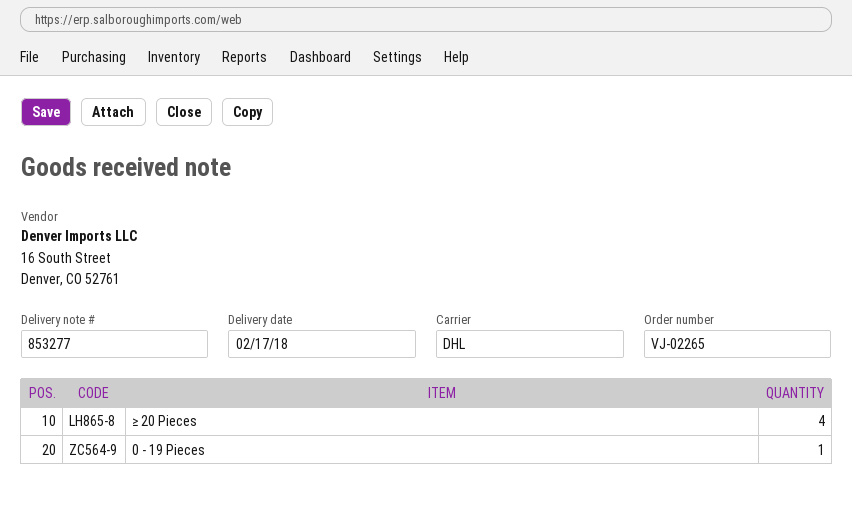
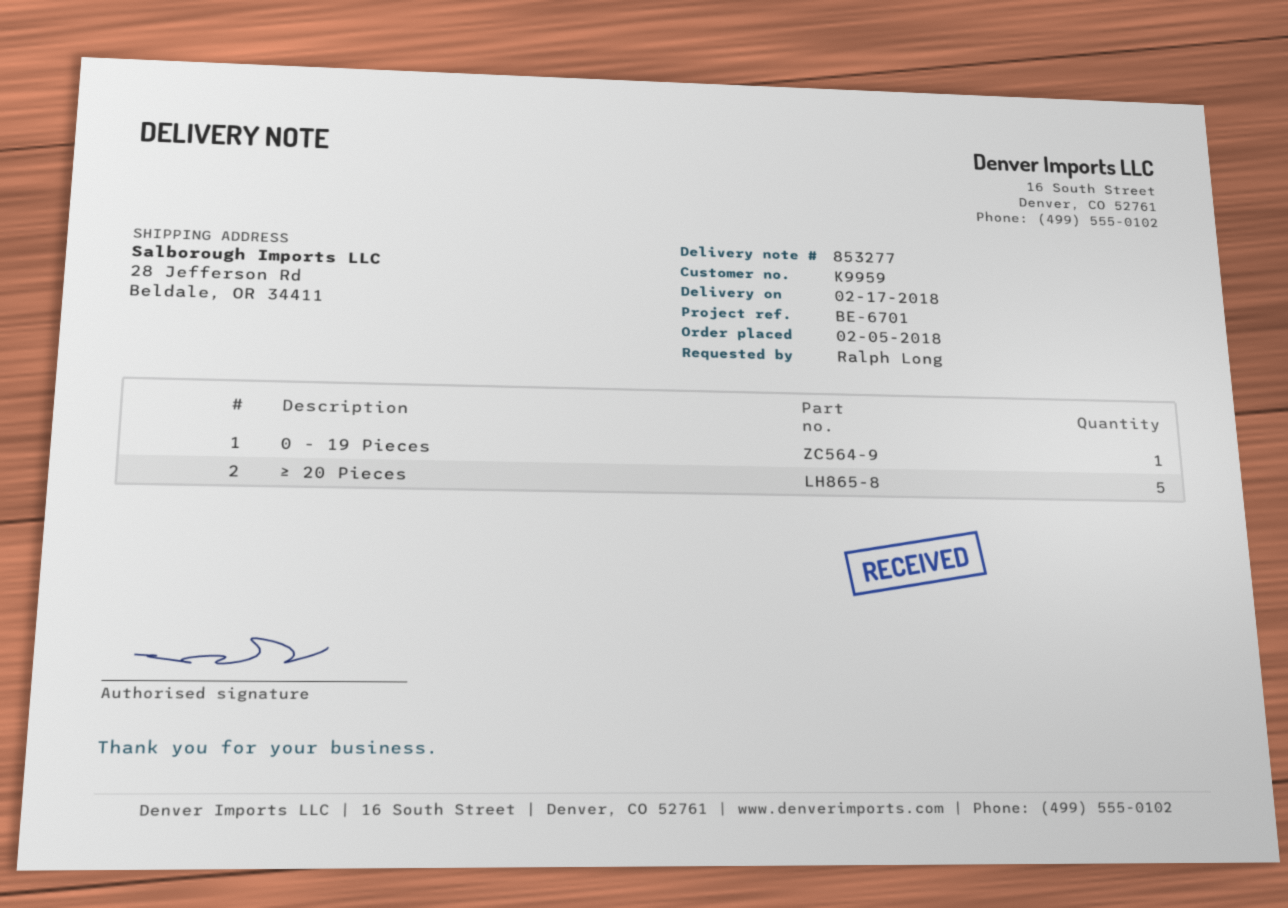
≥ 20 Pieces: 4 -> 5

